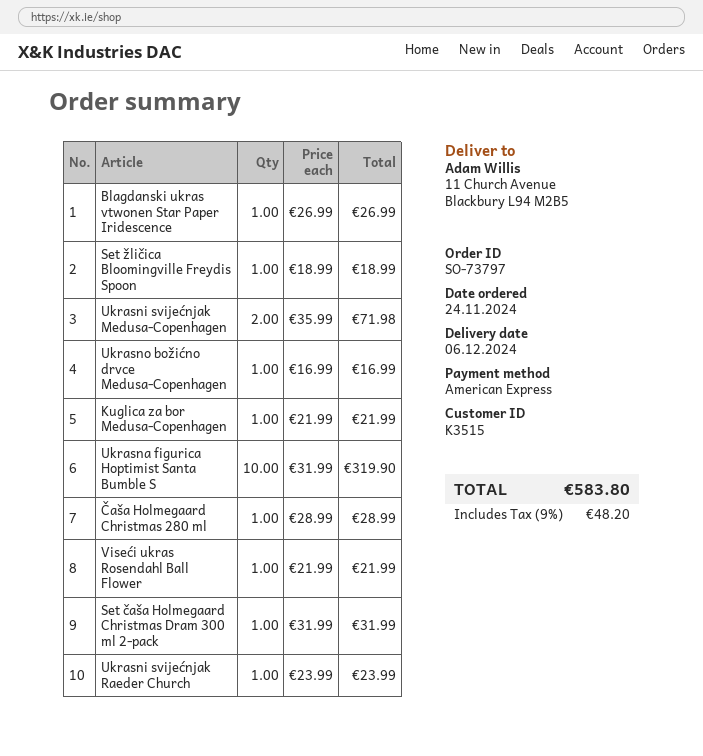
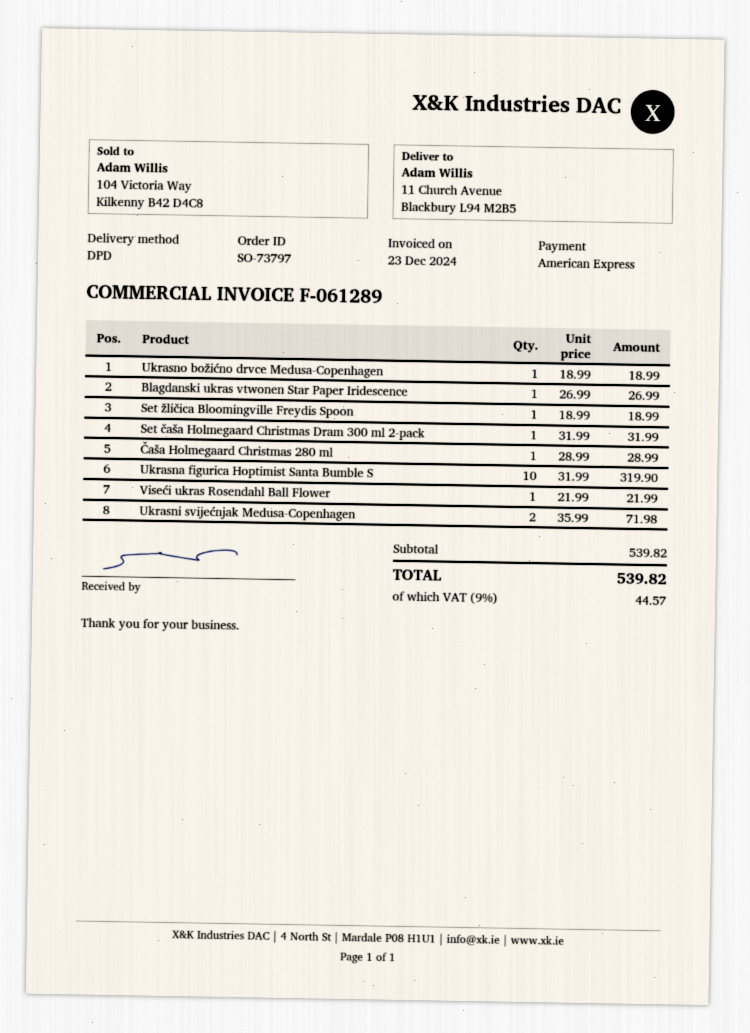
Ukrasno božićno drvce Medusa-Copenhagen: 1 x 16.99 = 16.99 -> 1 x 18.99 = 18.99
Kuglica za bor Medusa-Copenhagen: 1 x 21.99 = 21.99 -> none
Ukrasni svijećnjak Raeder Church: 1 x 23.99 = 23.99 -> none
tax: 9% = 48.20 -> 9% = 44.57
total: 583.80 -> 539.82

